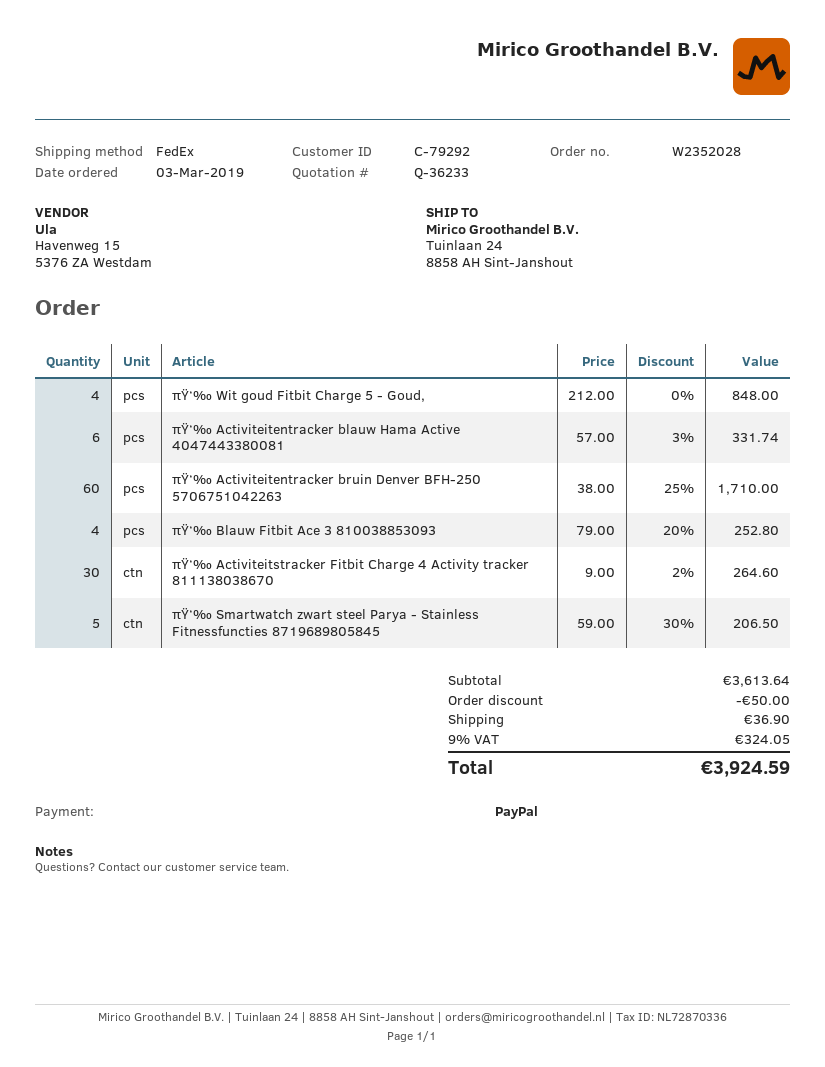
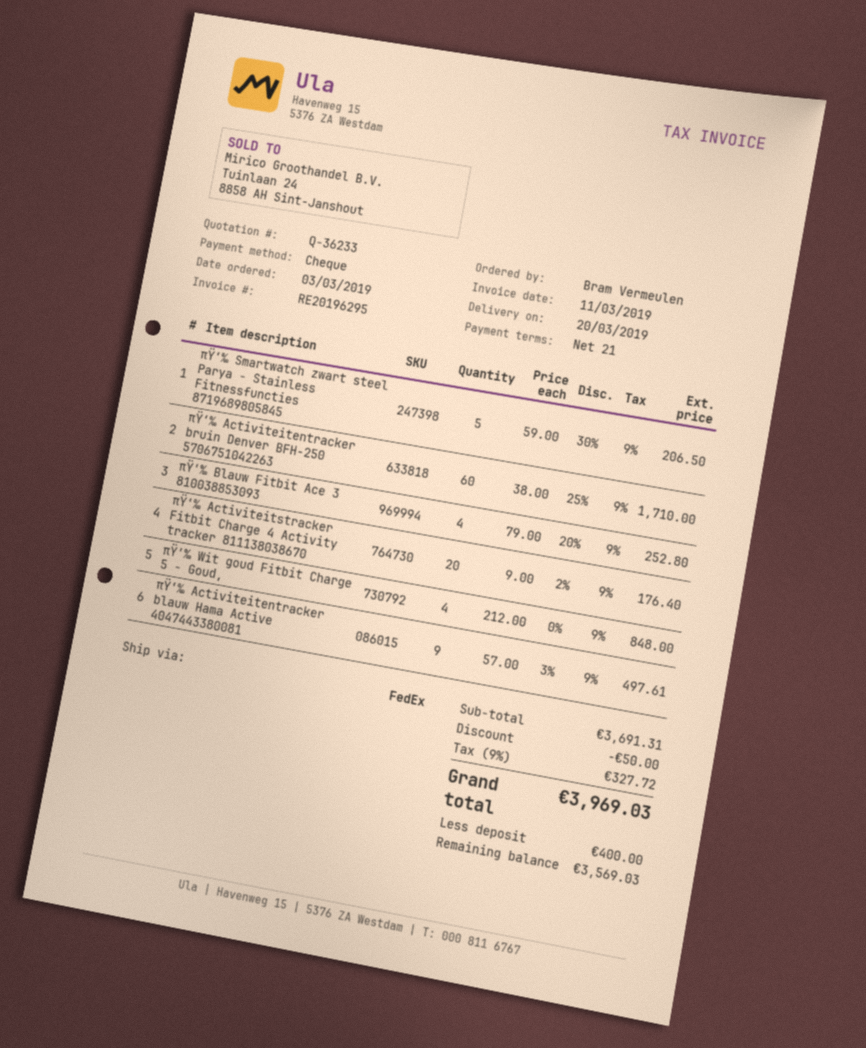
payment method: PayPal -> cheque
πŸ‘‰ Activiteitentracker blauw Hama Active 4047443380081: 6 x 57.00 - 3% = 331.74 -> 9 x 57.00 - 3% = 497.61
πŸ‘‰ Activiteitstracker Fitbit Charge 4 Activity tracker 811138038670: 30 x 9.00 - 2% = 264.60 -> 20 x 9.00 - 2% = 176.40
subtotal: 3613.64 -> 3691.31
shipping: 36.90 -> none
tax: 9% = 324.05 -> 9% = 327.72
total: 3924.59 -> 3969.03

